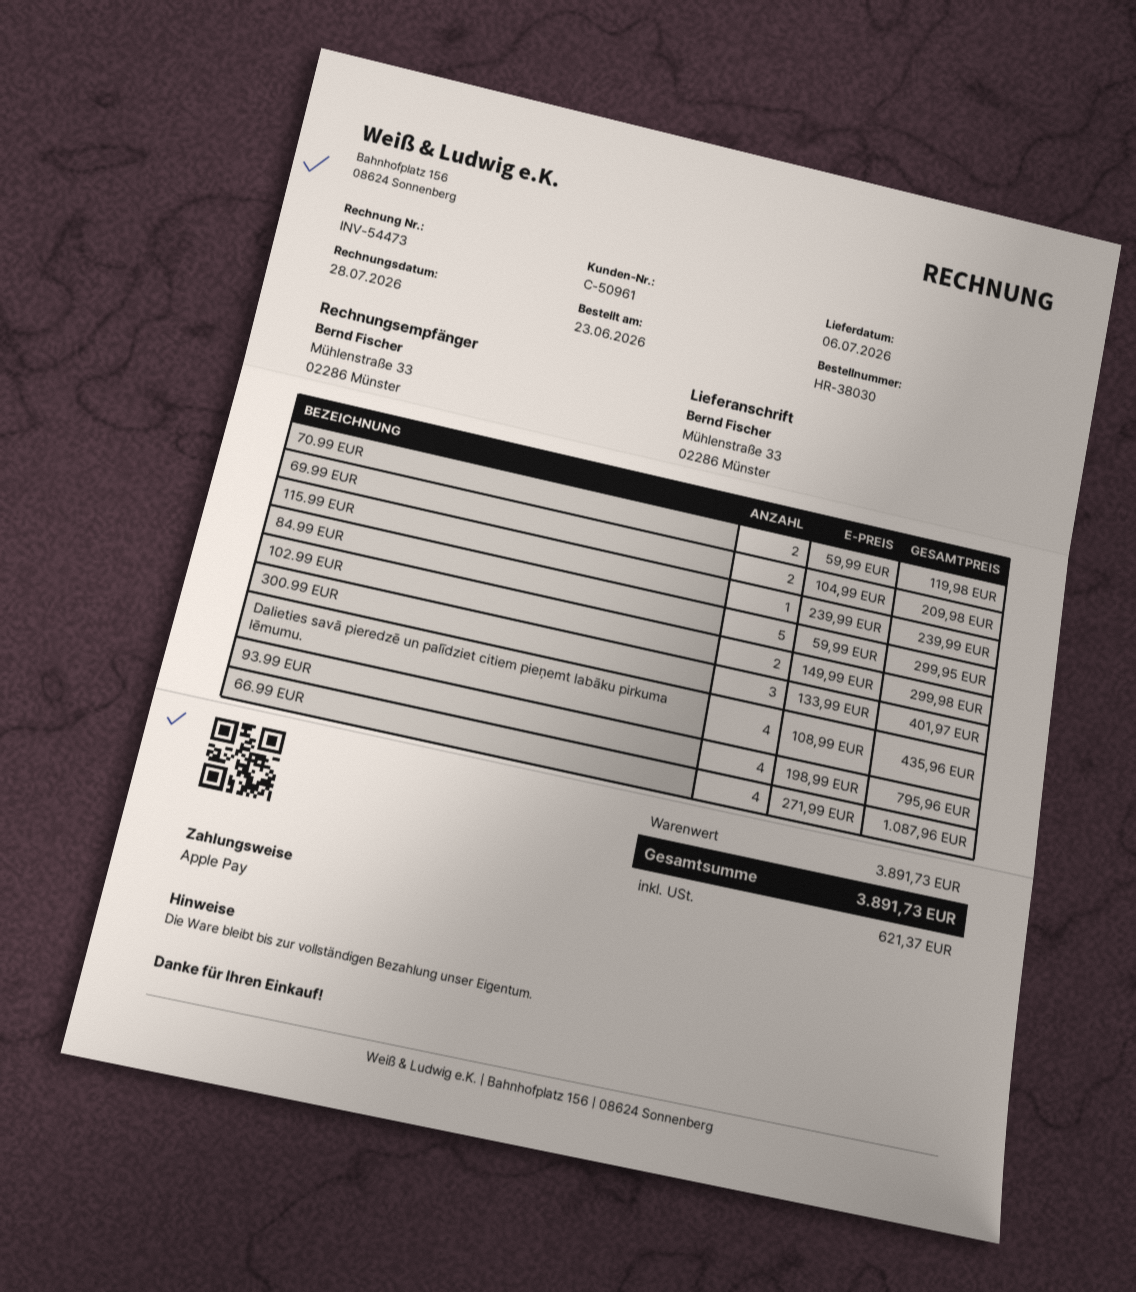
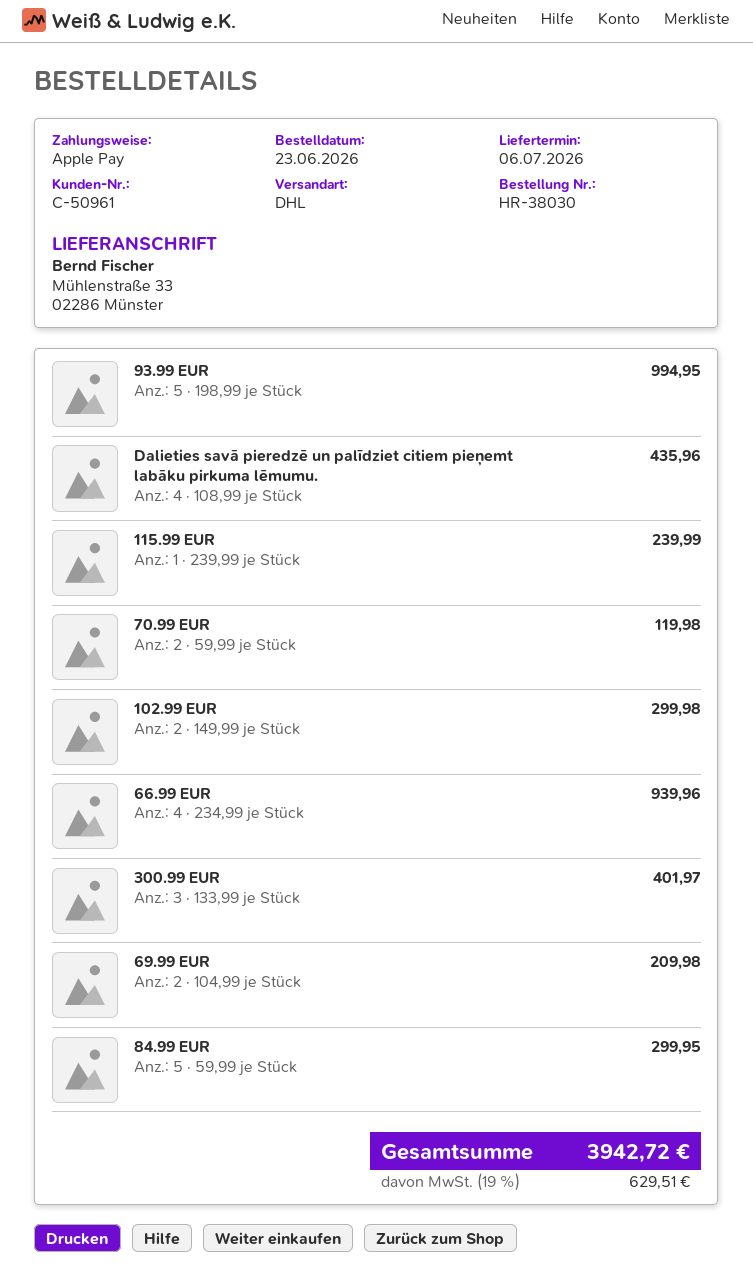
93.99 EUR: 4 x 198.99 = 795.96 -> 5 x 198.99 = 994.95
66.99 EUR: 4 x 271.99 = 1087.96 -> 4 x 234.99 = 939.96
tax: 621.37 -> 629.51
total: 3891.73 -> 3942.72

